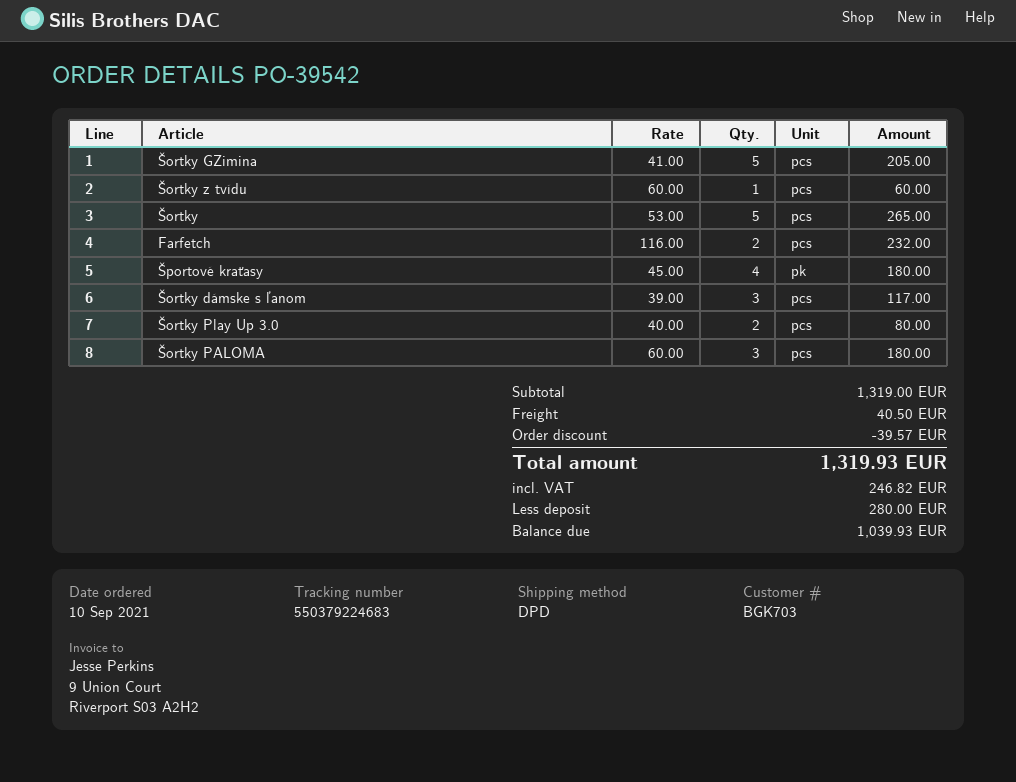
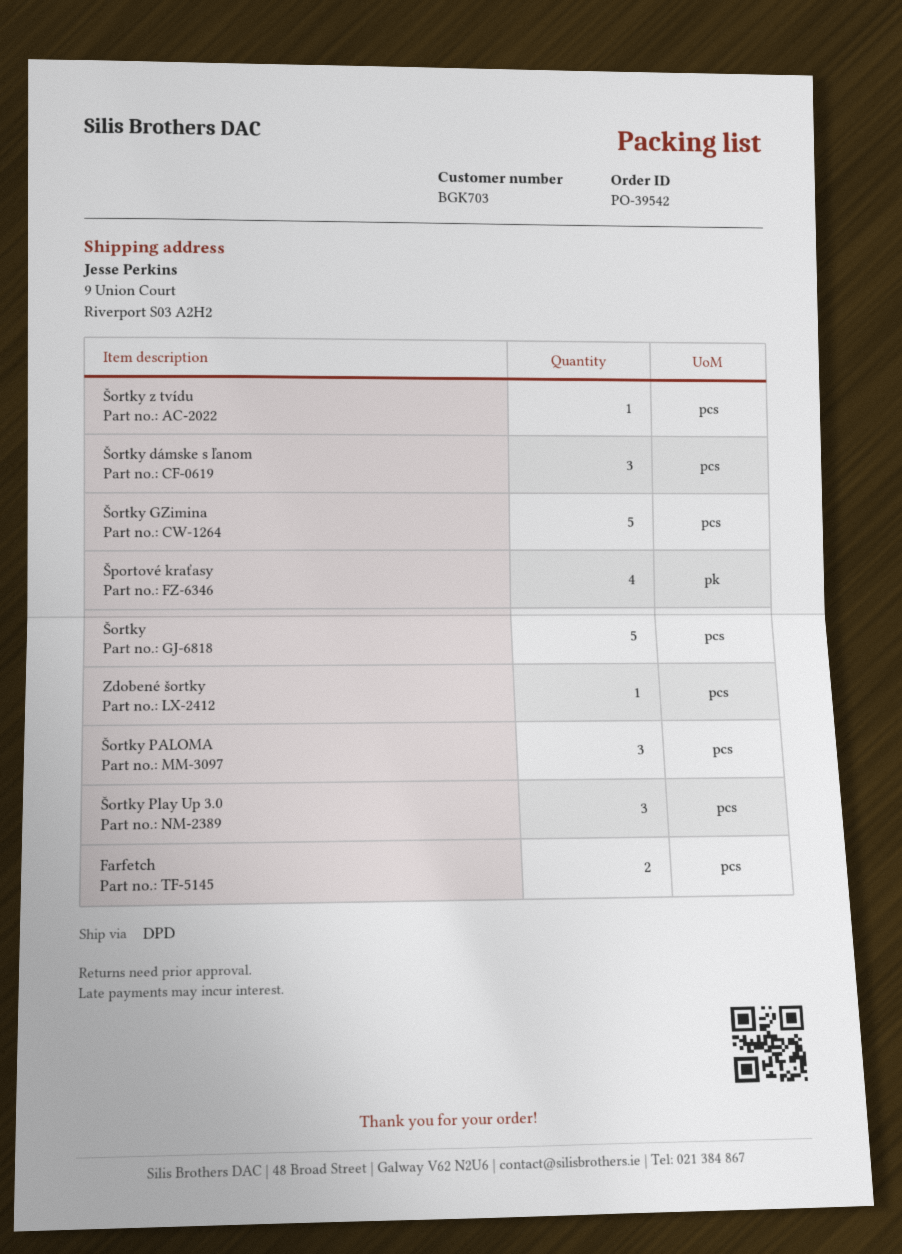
Šortky Play Up 3.0: 2 -> 3
Zdobené šortky: none -> 1

